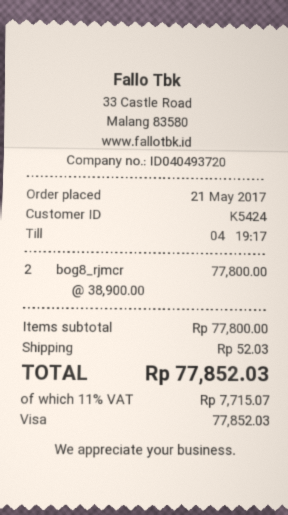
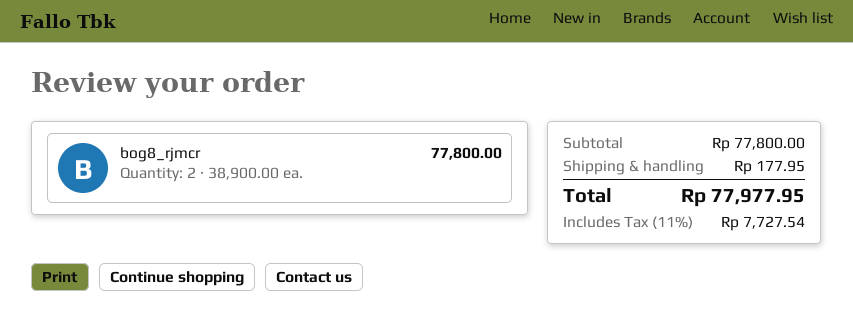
shipping: 52.03 -> 177.95
tax: 11% = 7715.07 -> 11% = 7727.54
total: 77852.03 -> 77977.95

